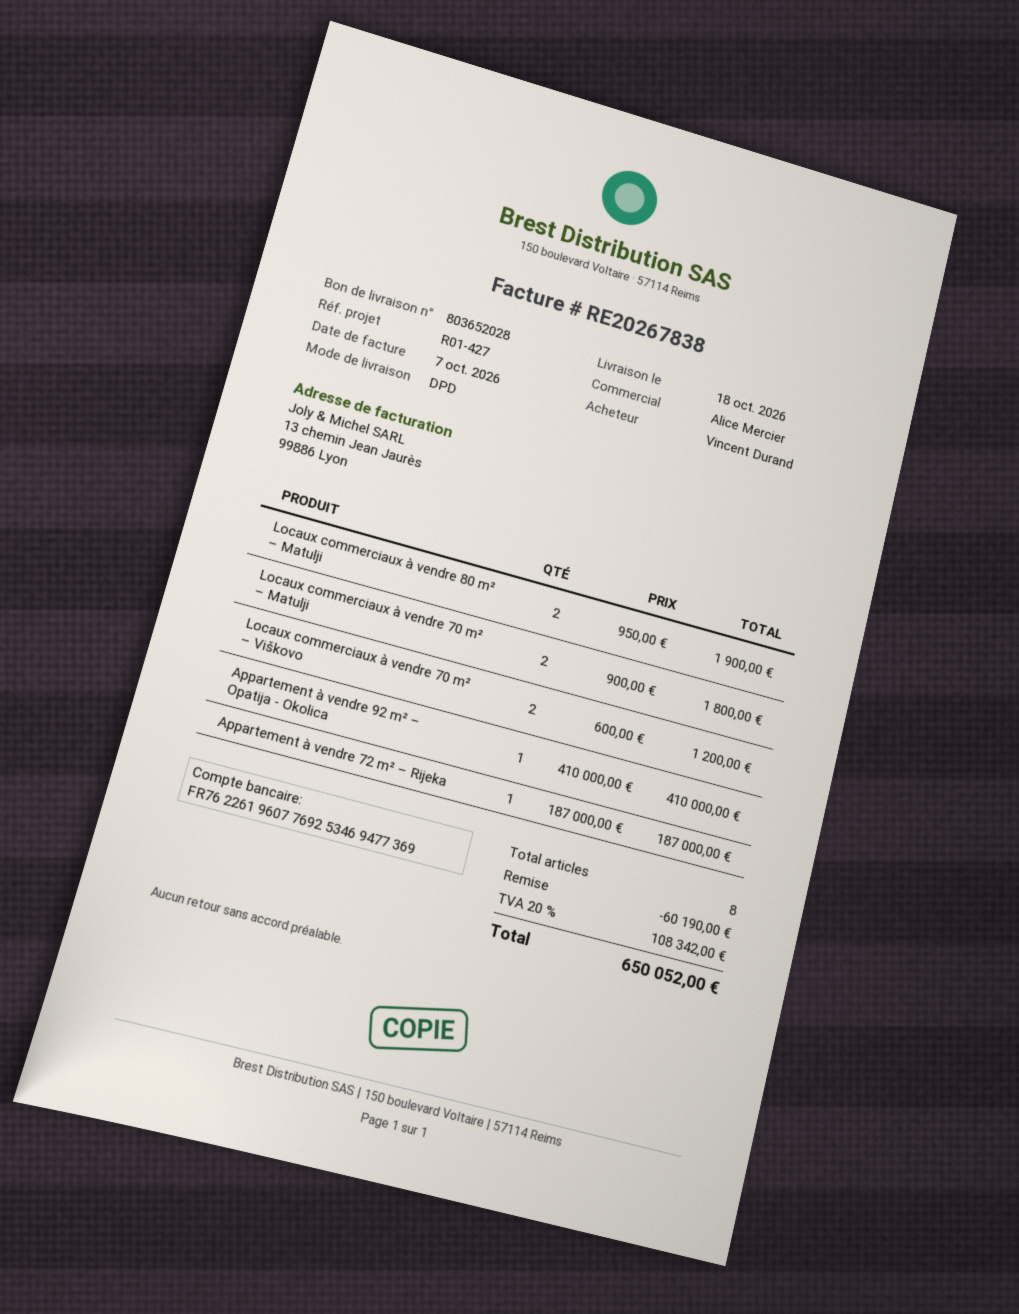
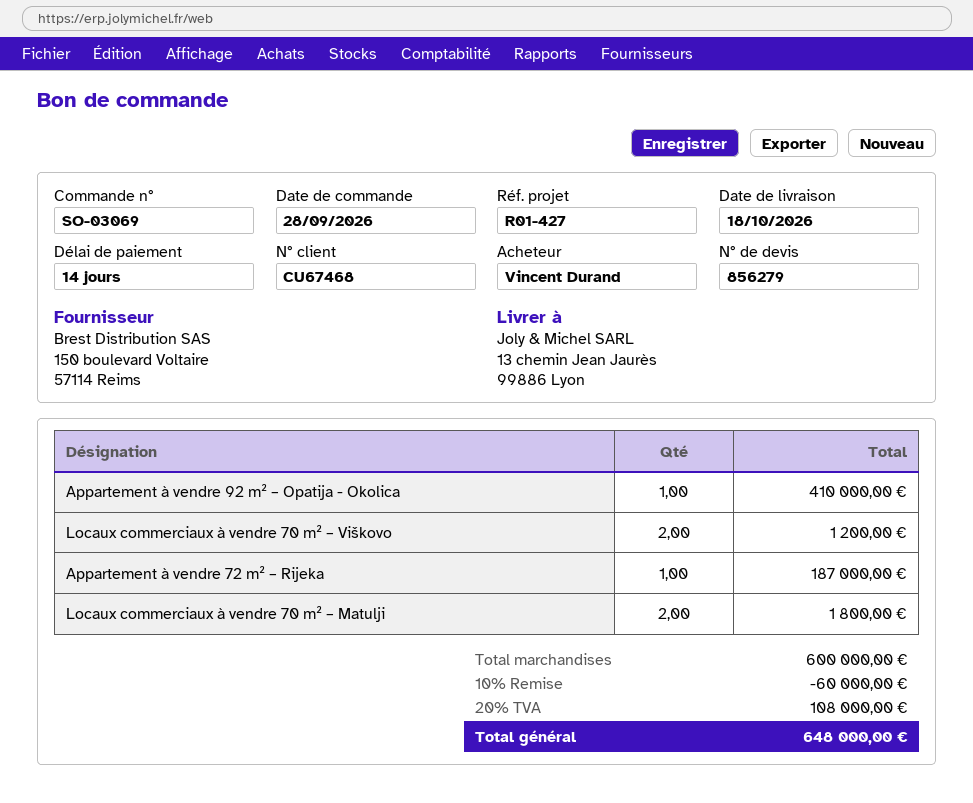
Locaux commerciaux à vendre 80 m² – Matulji: 2 for 1900.00 -> none
discount: 60190.00 -> 60000.00
tax: 20% = 108342.00 -> 20% = 108000.00
total: 650052.00 -> 648000.00

